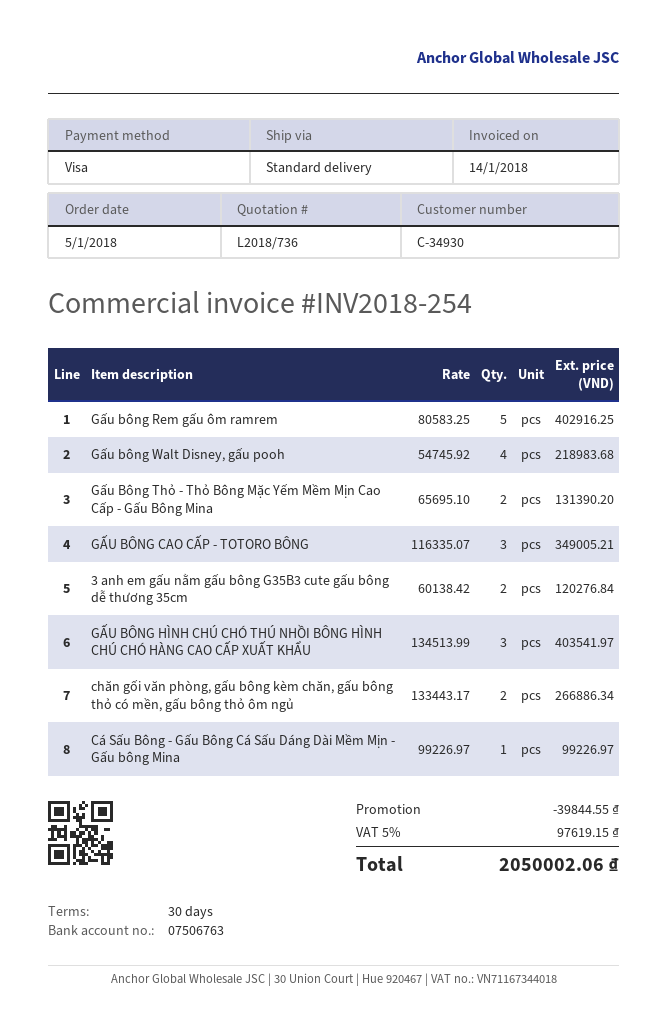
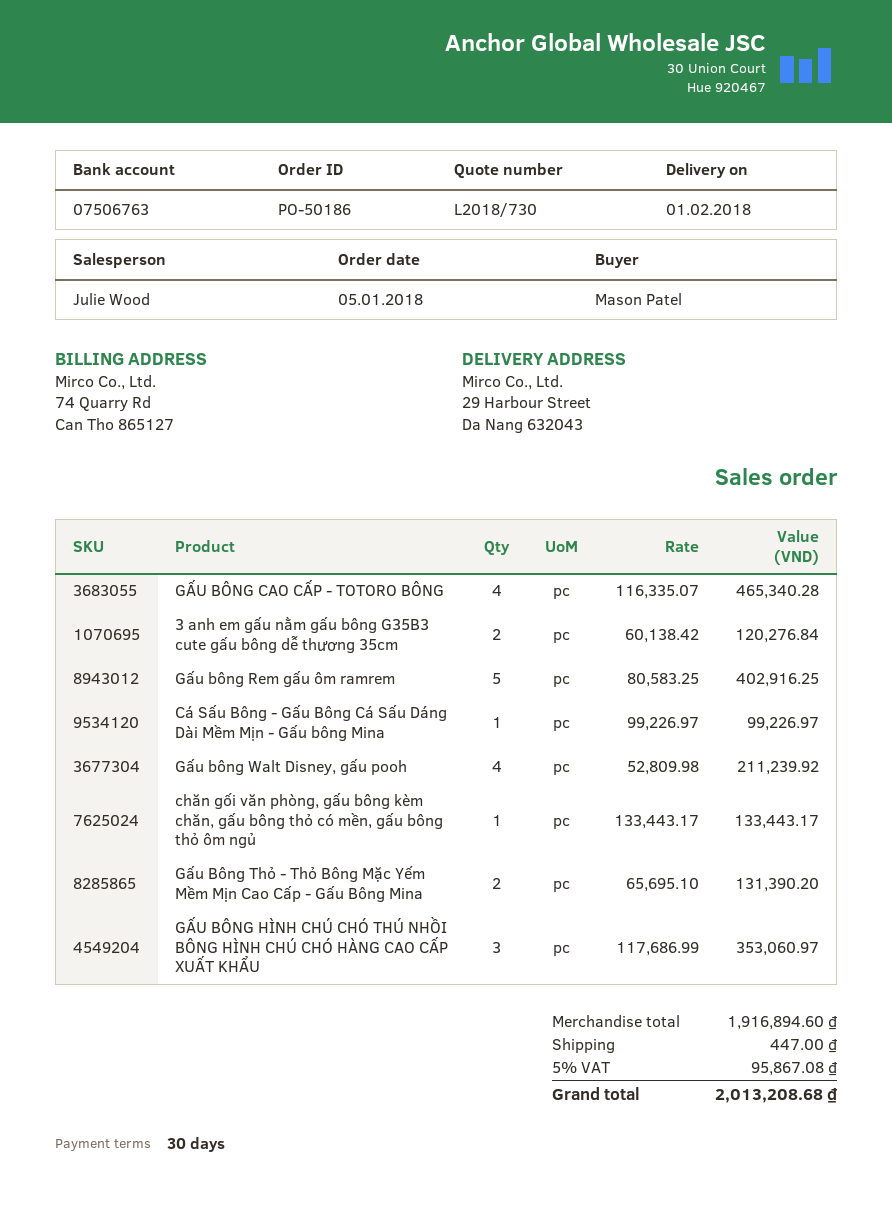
quote number: L2018/736 -> L2018/730
Gấu bông Walt Disney, gấu pooh: 4 x 54745.92 = 218983.68 -> 4 x 52809.98 = 211239.92
GẤU BÔNG CAO CẤP - TOTORO BÔNG: 3 x 116335.07 = 349005.21 -> 4 x 116335.07 = 465340.28
GẤU BÔNG HÌNH CHÚ CHÓ THÚ NHỒI BÔNG HÌNH CHÚ CHÓ HÀNG CAO CẤP XUẤT KHẨU: 3 x 134513.99 = 403541.97 -> 3 x 117686.99 = 353060.97
chăn gối văn phòng, gấu bông kèm chăn, gấu bông thỏ có mền, gấu bông thỏ ôm ngủ: 2 x 133443.17 = 266886.34 -> 1 x 133443.17 = 133443.17
discount: 39844.55 -> none
shipping: none -> 447.00
tax: 5% = 97619.15 -> 5% = 95867.08
total: 2050002.06 -> 2013208.68

